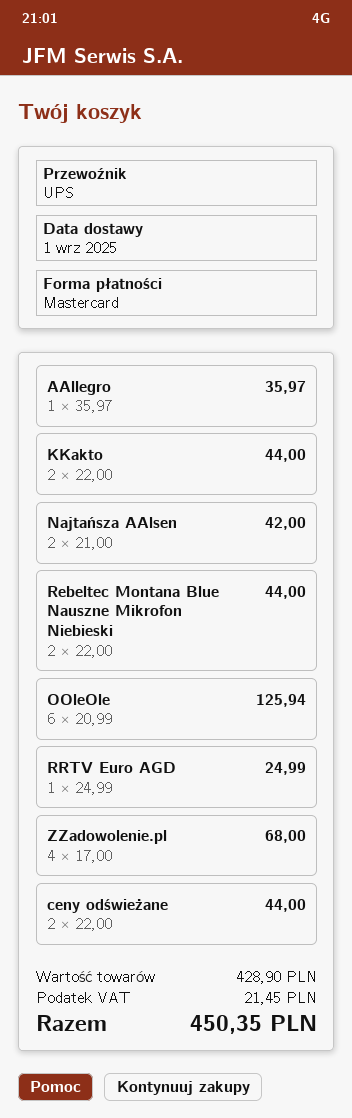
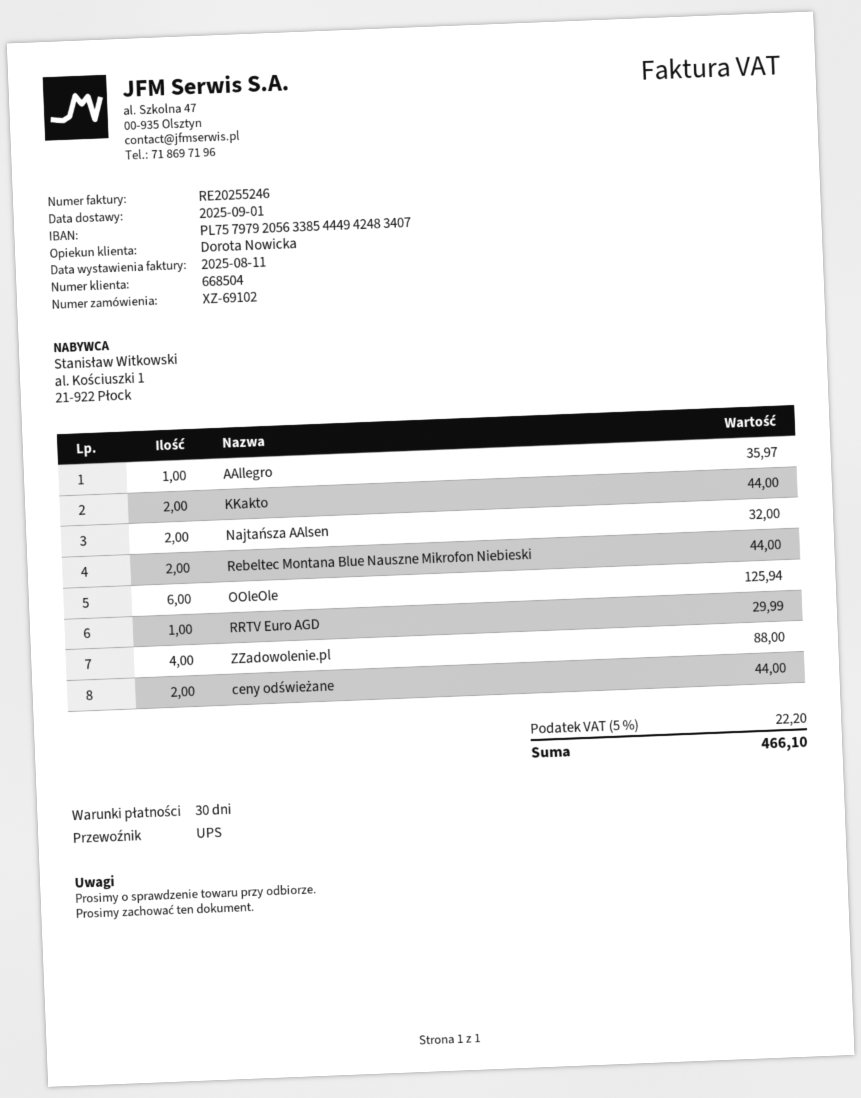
Najtańsza AAlsen: 2 for 42.00 -> 2 for 32.00
RRTV Euro AGD: 1 for 24.99 -> 1 for 29.99
ZZadowolenie.pl: 4 for 68.00 -> 4 for 88.00
tax: 21.45 -> 22.20
total: 450.35 -> 466.10

